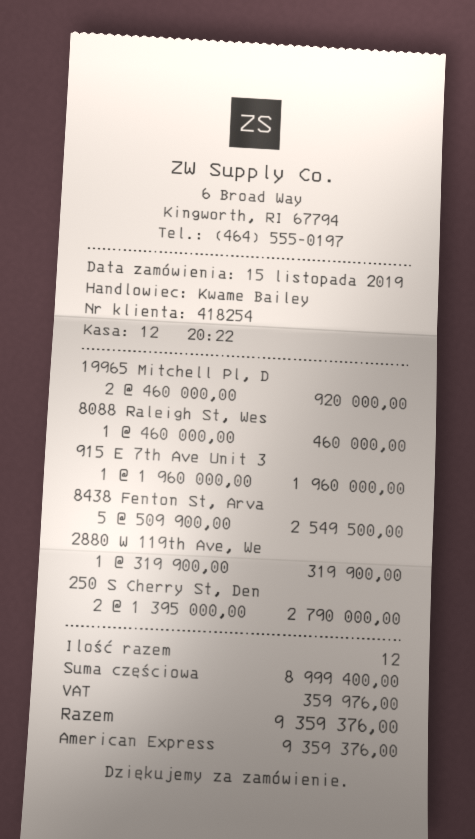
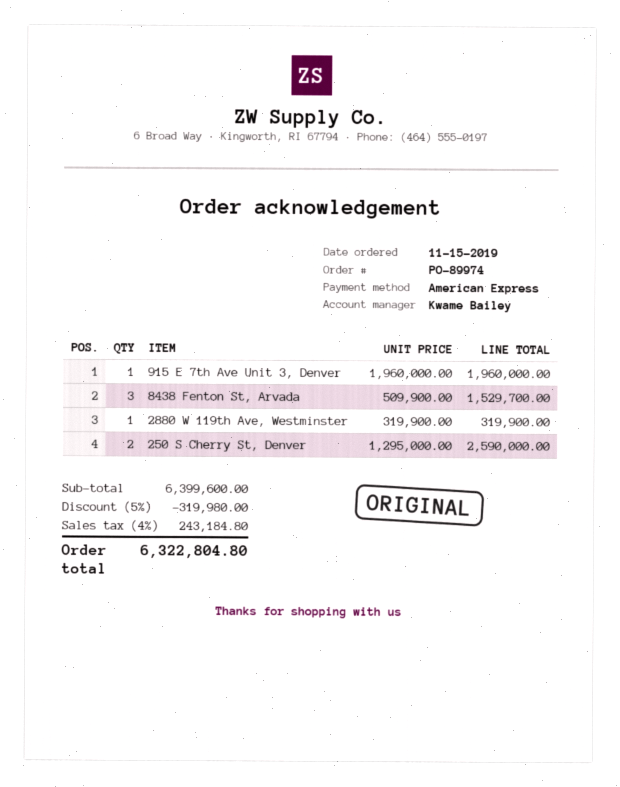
19965 Mitchell Pl, D: 2 x 460000.00 = 920000.00 -> none
8088 Raleigh St, Wes: 1 x 460000.00 = 460000.00 -> none
8438 Fenton St, Arva: 5 x 509900.00 = 2549500.00 -> 3 x 509900.00 = 1529700.00
250 S Cherry St, Den: 2 x 1395000.00 = 2790000.00 -> 2 x 1295000.00 = 2590000.00
subtotal: 8999400.00 -> 6399600.00
discount: none -> 5% = 319980.00
tax: 359976.00 -> 243184.80
total: 9359376.00 -> 6322804.80

